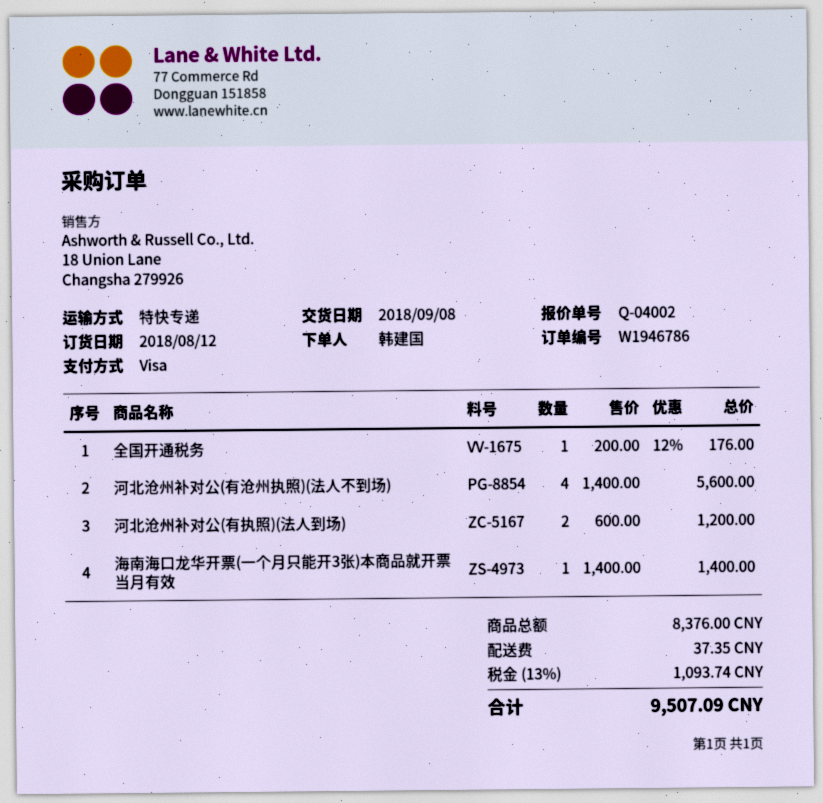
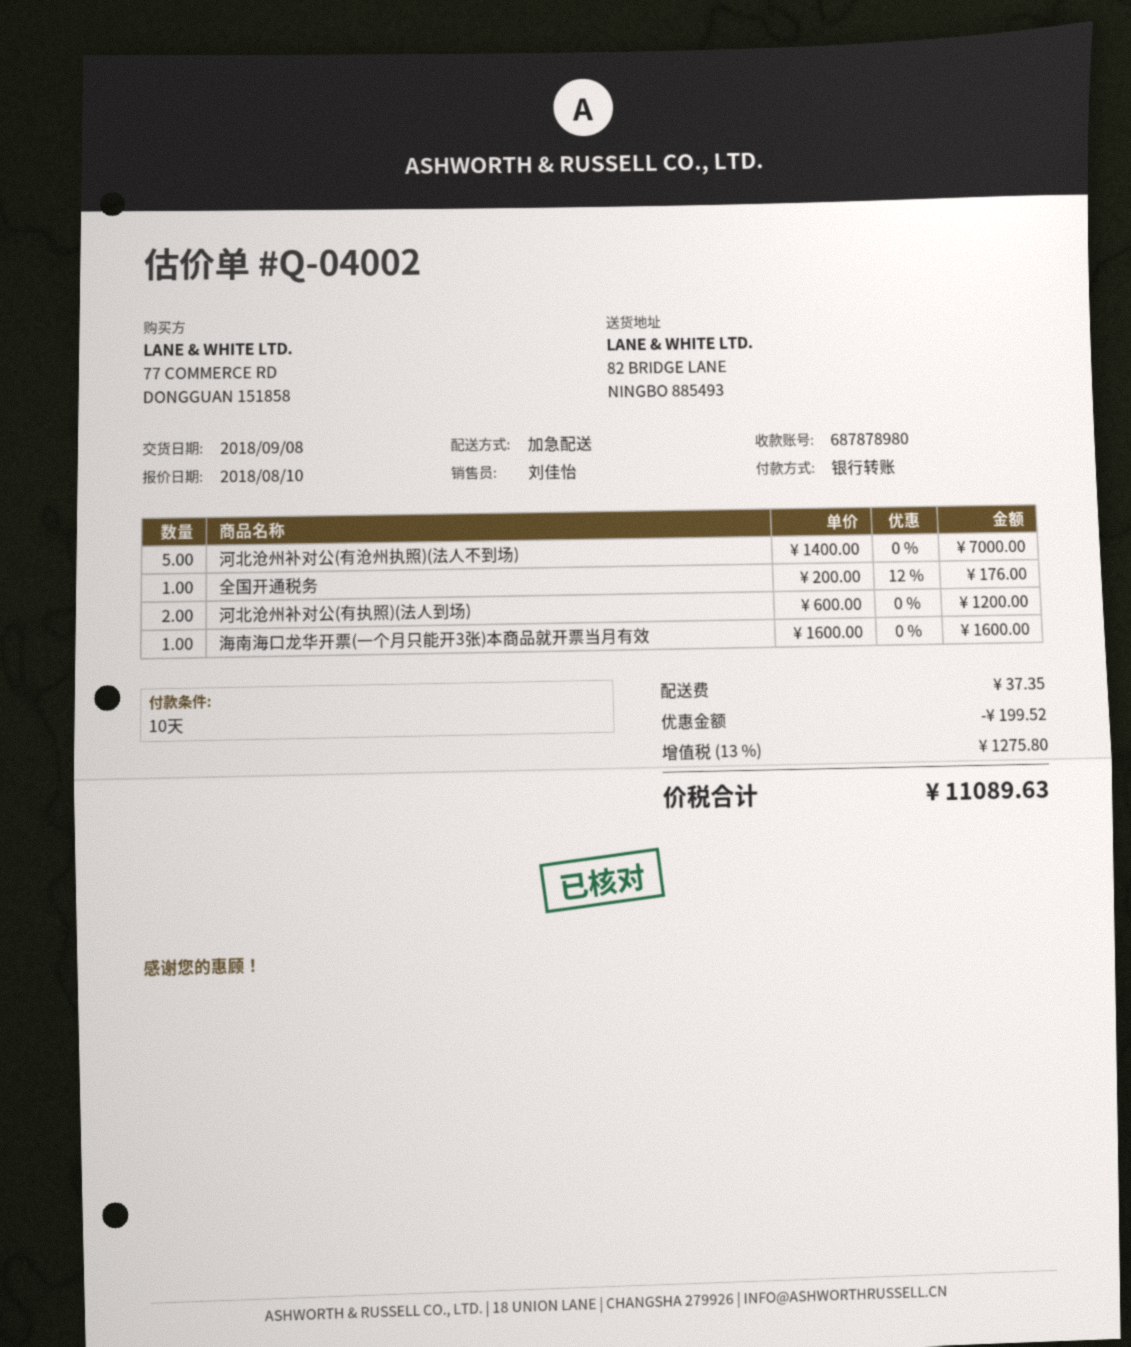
payment method: Visa -> bank transfer
河北沧州补对公(有沧州执照)(法人不到场): 4 x 1400.00 = 5600.00 -> 5 x 1400.00 = 7000.00
海南海口龙华开票(一个月只能开3张)本商品就开票当月有效: 1 x 1400.00 = 1400.00 -> 1 x 1600.00 = 1600.00
discount: none -> 199.52
tax: 13% = 1093.74 -> 13% = 1275.80
total: 9507.09 -> 11089.63

